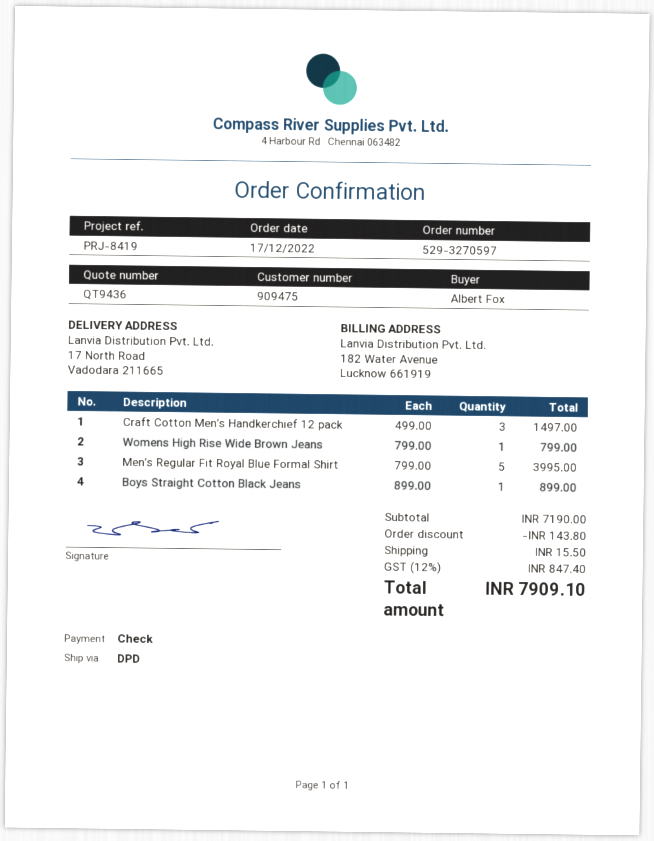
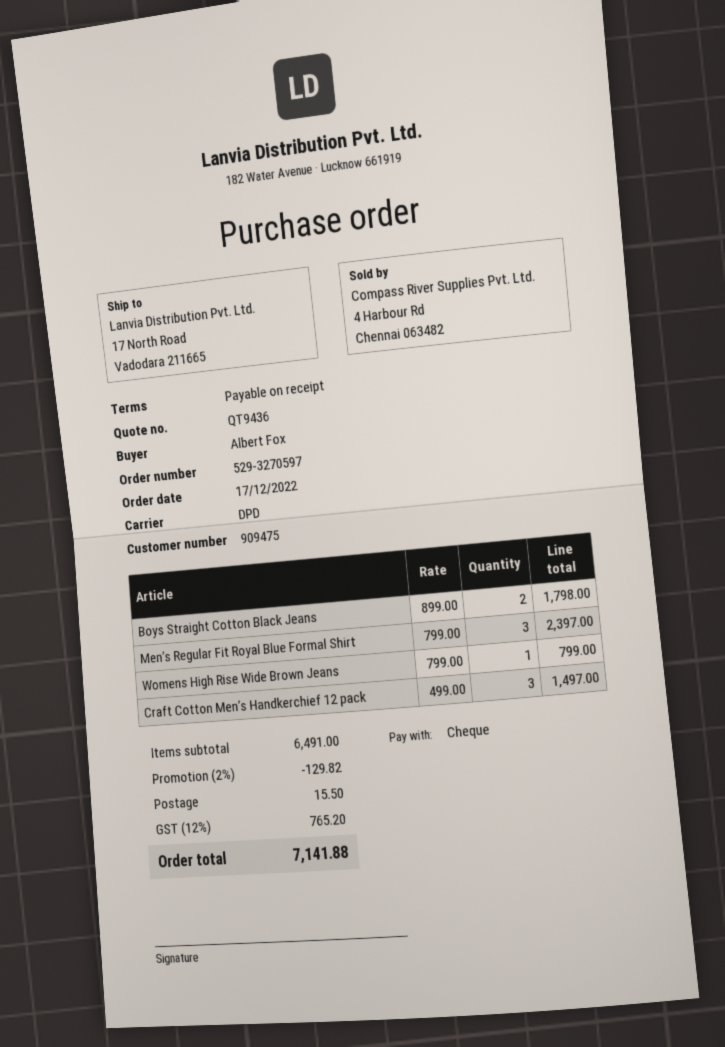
Men’s Regular Fit Royal Blue Formal Shirt: 5 x 799.00 = 3995.00 -> 3 x 799.00 = 2397.00
Boys Straight Cotton Black Jeans: 1 x 899.00 = 899.00 -> 2 x 899.00 = 1798.00
subtotal: 7190.00 -> 6491.00
discount: 143.80 -> 129.82
tax: 12% = 847.40 -> 12% = 765.20
total: 7909.10 -> 7141.88

